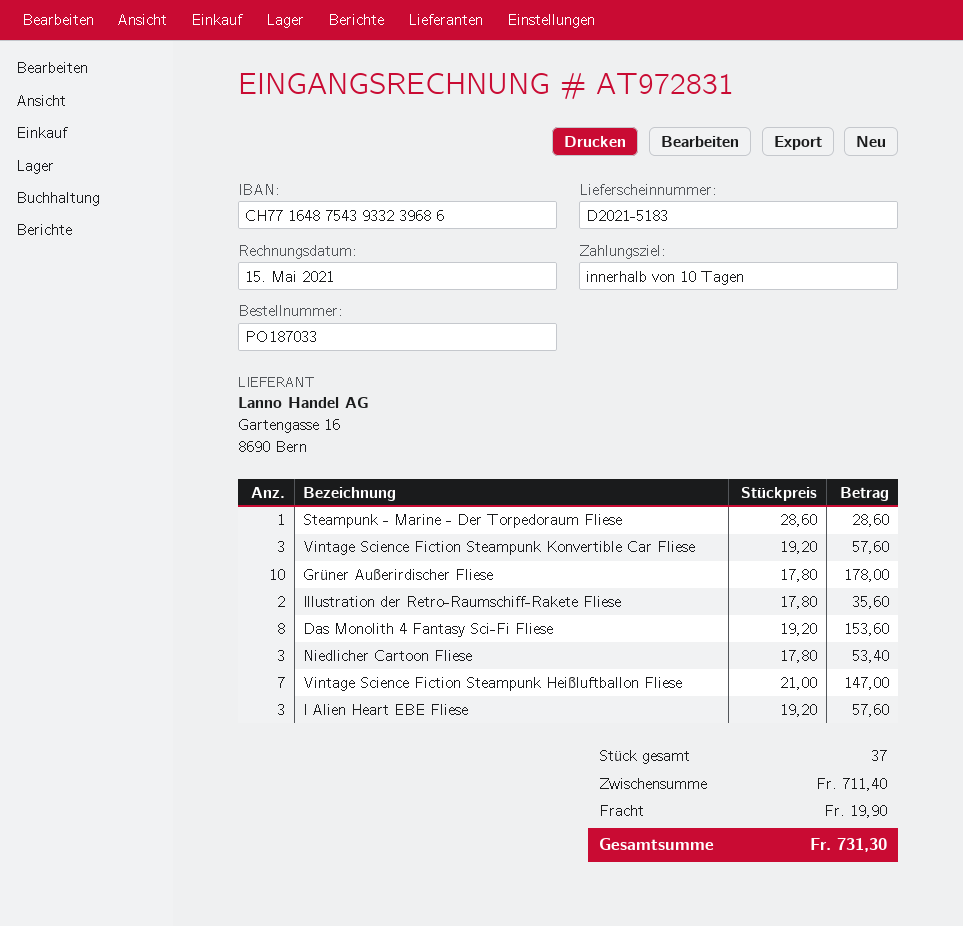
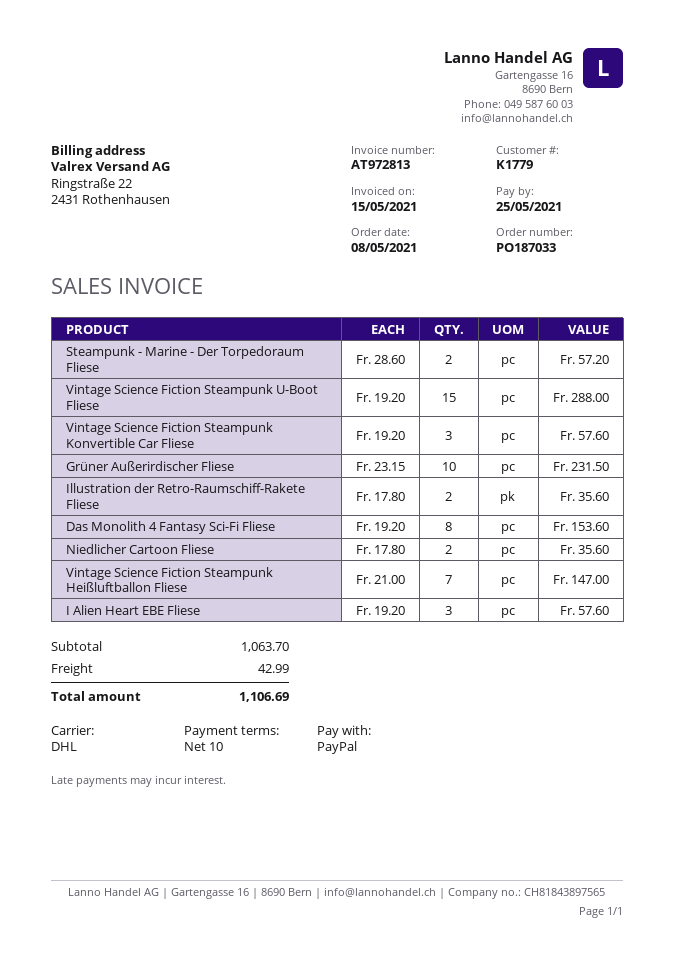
invoice number: AT972831 -> AT972813
Steampunk - Marine - Der Torpedoraum Fliese: 1 x 28.60 = 28.60 -> 2 x 28.60 = 57.20
Grüner Außerirdischer Fliese: 10 x 17.80 = 178.00 -> 10 x 23.15 = 231.50
Niedlicher Cartoon Fliese: 3 x 17.80 = 53.40 -> 2 x 17.80 = 35.60
Vintage Science Fiction Steampunk U-Boot Fliese: none -> 15 x 19.20 = 288.00
subtotal: 711.40 -> 1063.70
shipping: 19.90 -> 42.99
total: 731.30 -> 1106.69

